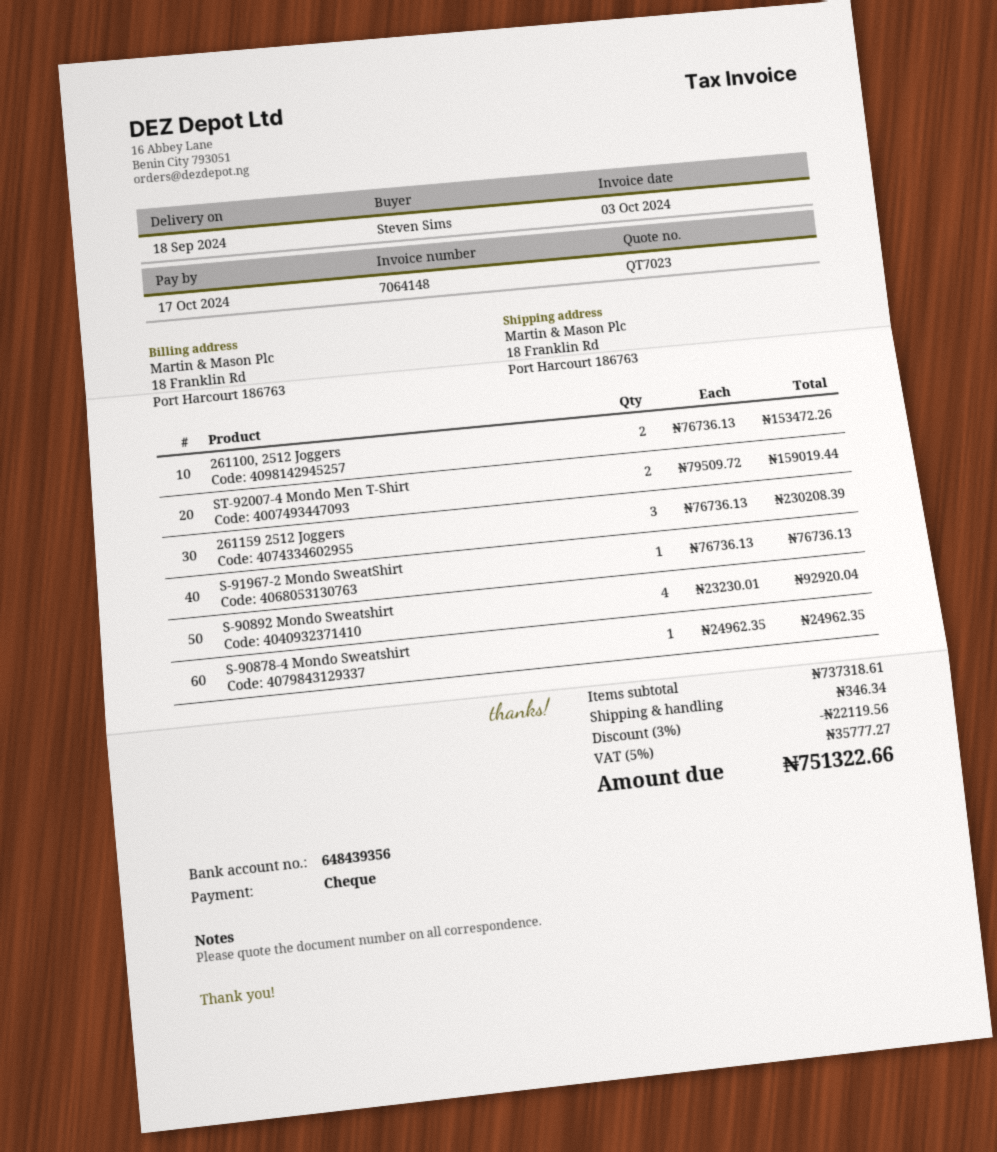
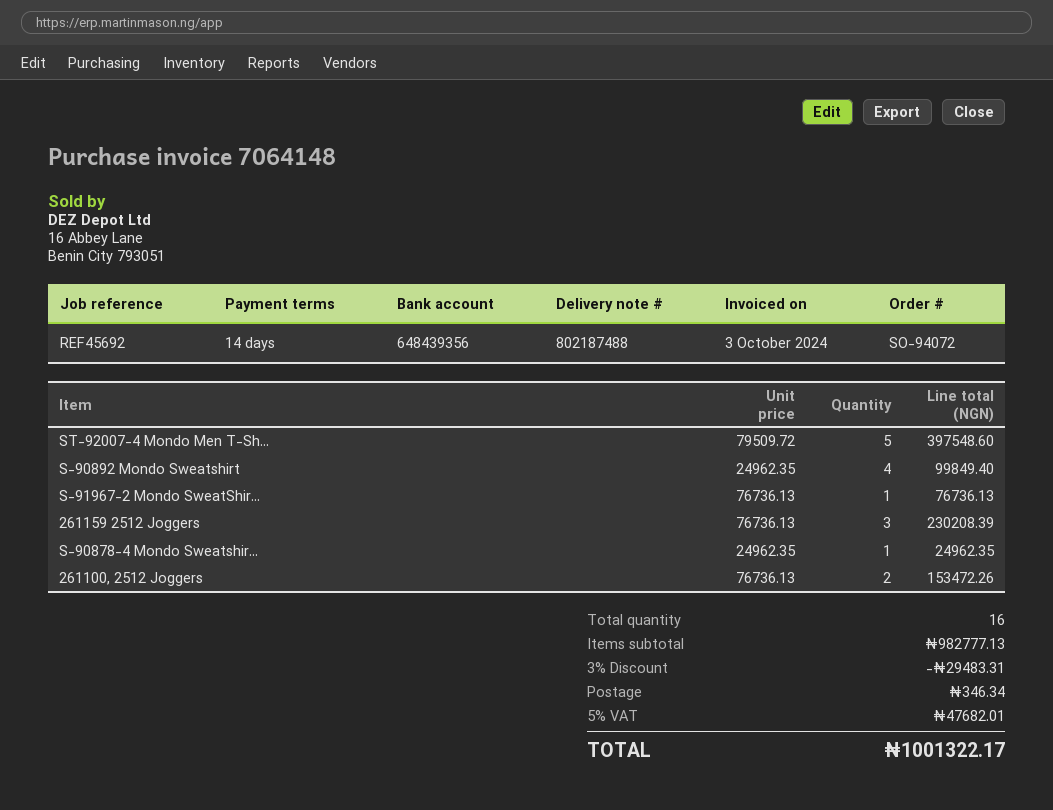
ST-92007-4 Mondo Men T-Shirt: 2 x 79509.72 = 159019.44 -> 5 x 79509.72 = 397548.60
S-90892 Mondo Sweatshirt: 4 x 23230.01 = 92920.04 -> 4 x 24962.35 = 99849.40
subtotal: 737318.61 -> 982777.13
discount: 3% = 22119.56 -> 3% = 29483.31
tax: 5% = 35777.27 -> 5% = 47682.01
total: 751322.66 -> 1001322.17

